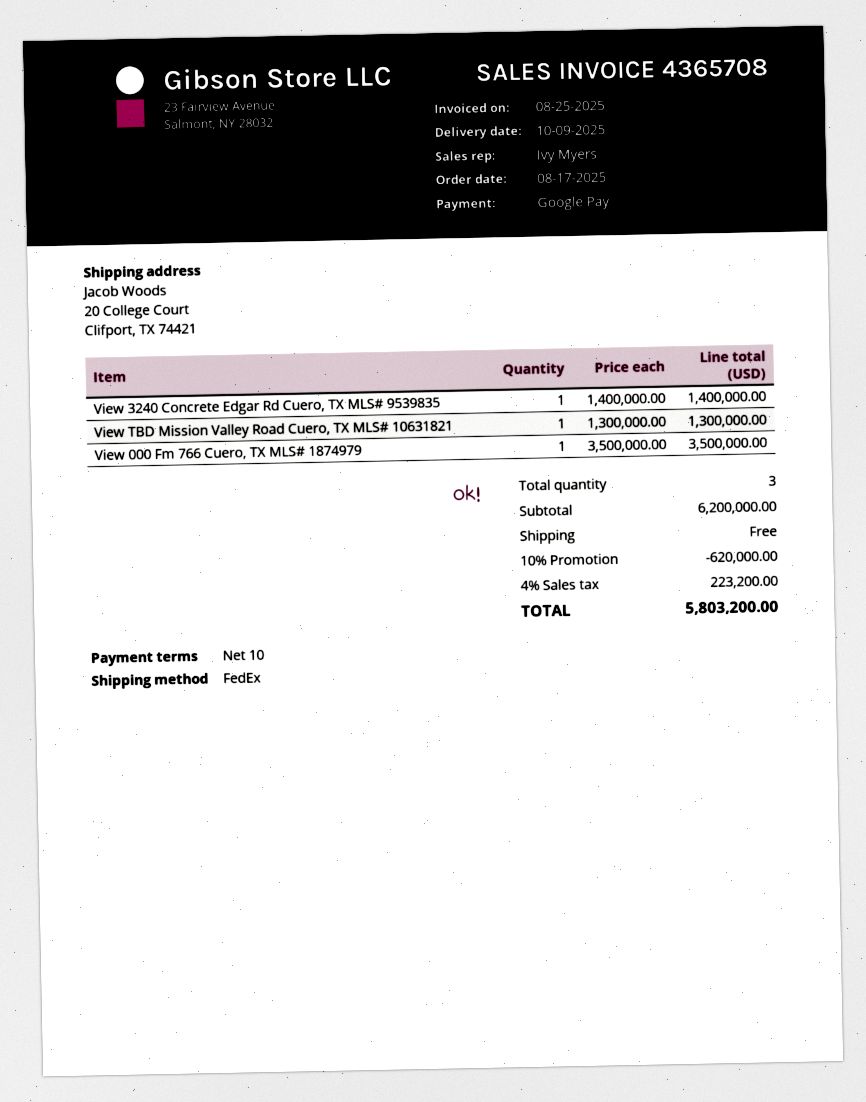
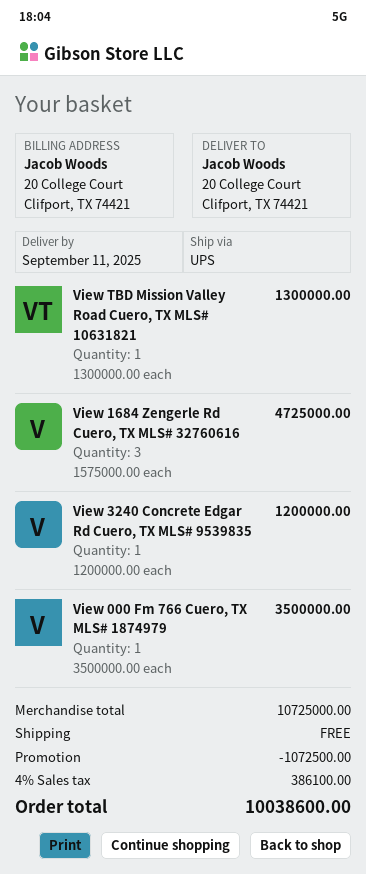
delivery date: 2025-10-09 -> 2025-09-11
shipping method: FedEx -> UPS
View 3240 Concrete Edgar Rd Cuero, TX MLS# 9539835: 1 x 1400000.00 = 1400000.00 -> 1 x 1200000.00 = 1200000.00
View 1684 Zengerle Rd Cuero, TX MLS# 32760616: none -> 3 x 1575000.00 = 4725000.00
subtotal: 6200000.00 -> 10725000.00
discount: 620000.00 -> 1072500.00
tax: 4% = 223200.00 -> 4% = 386100.00
total: 5803200.00 -> 10038600.00

